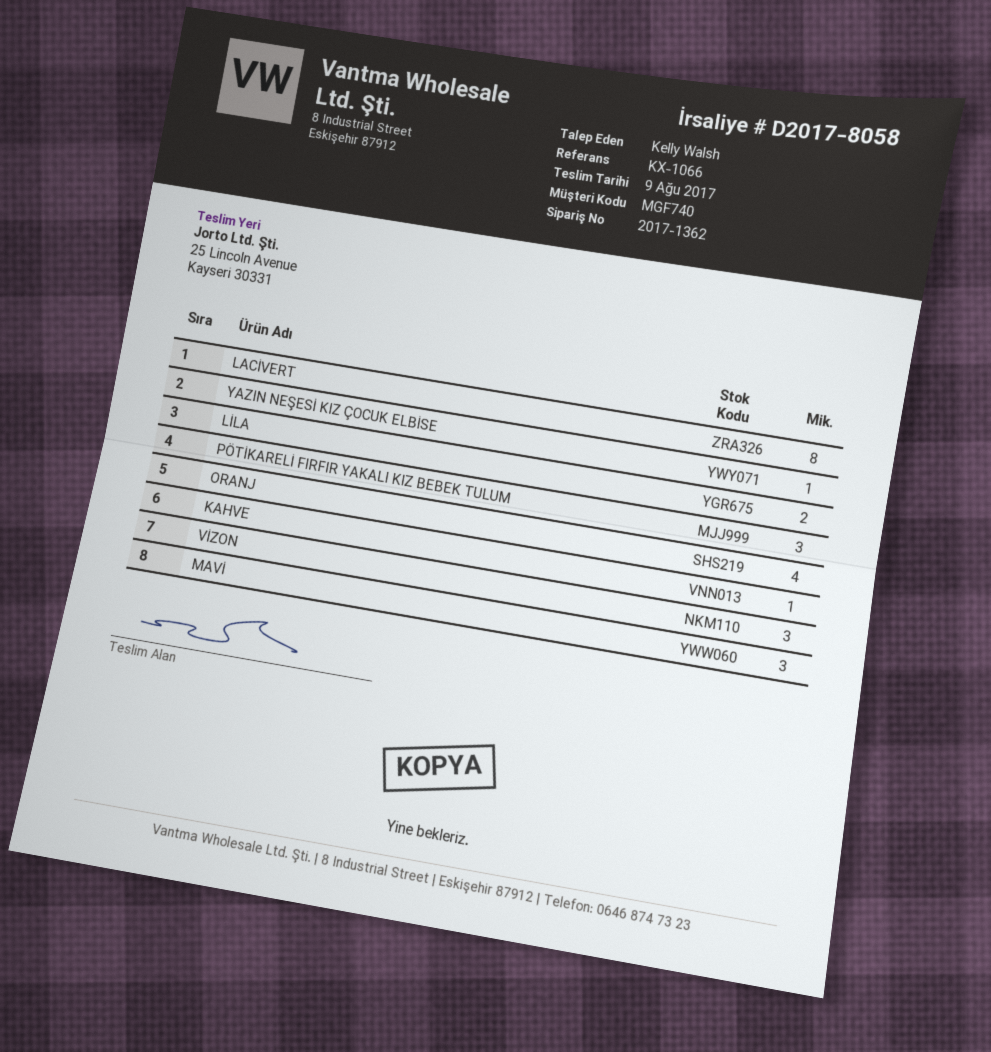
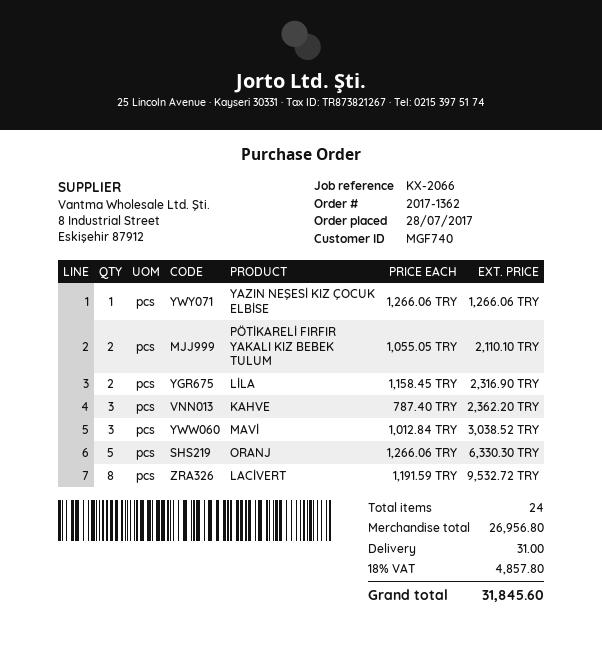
reference: KX-1066 -> KX-2066
PÖTİKARELİ FIRFIR YAKALI KIZ BEBEK TULUM: 3 -> 2
ORANJ: 4 -> 5
KAHVE: 1 -> 3
VİZON: 3 -> none

